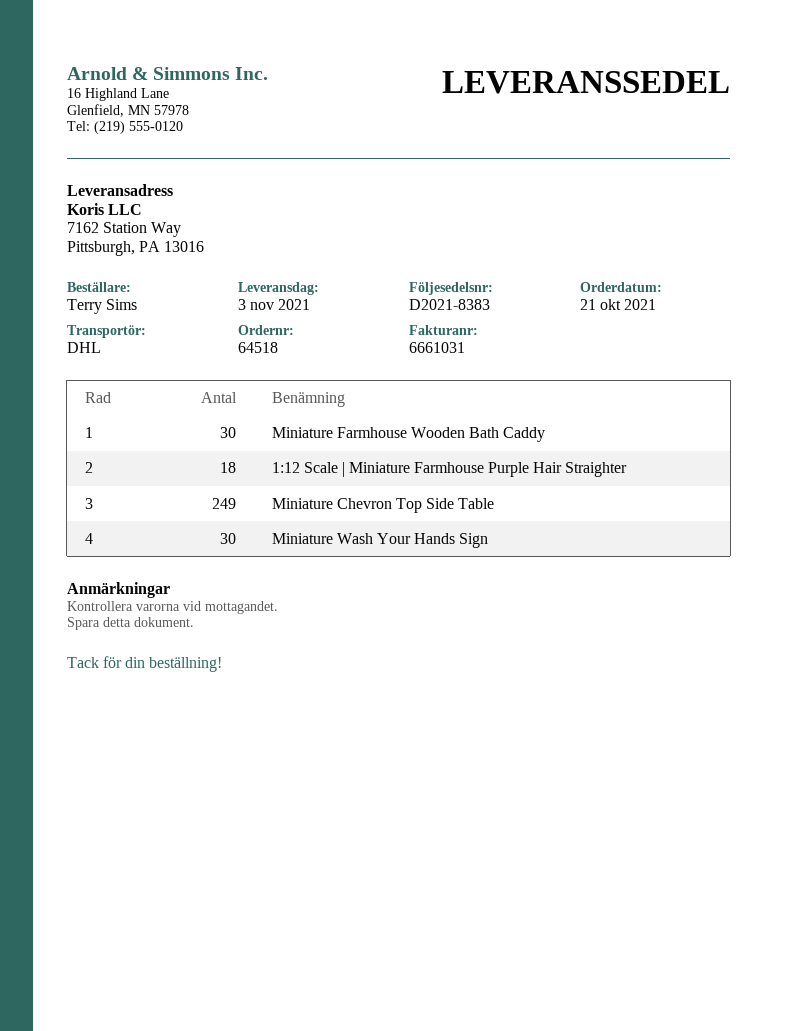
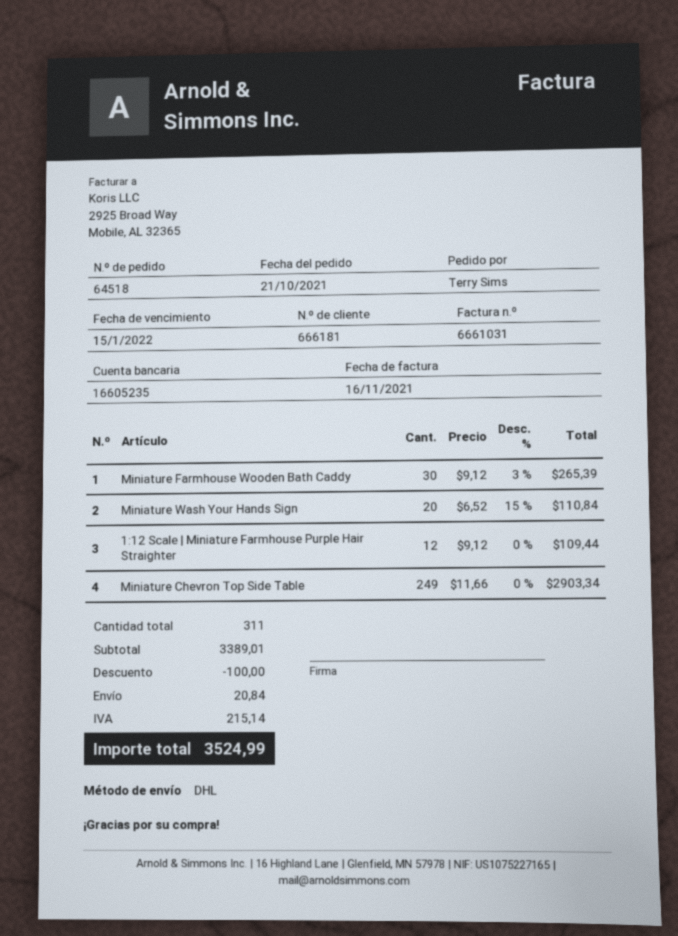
1:12 Scale | Miniature Farmhouse Purple Hair Straighter: 18 -> 12
Miniature Wash Your Hands Sign: 30 -> 20

